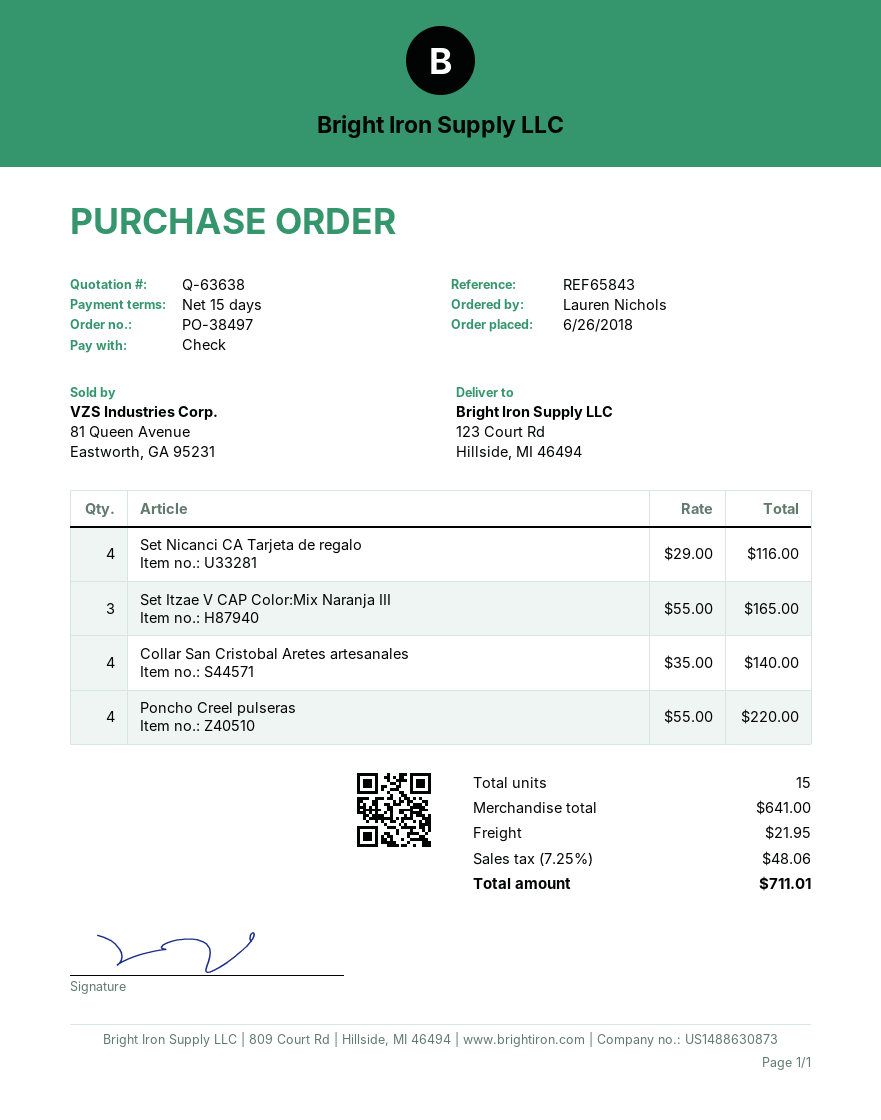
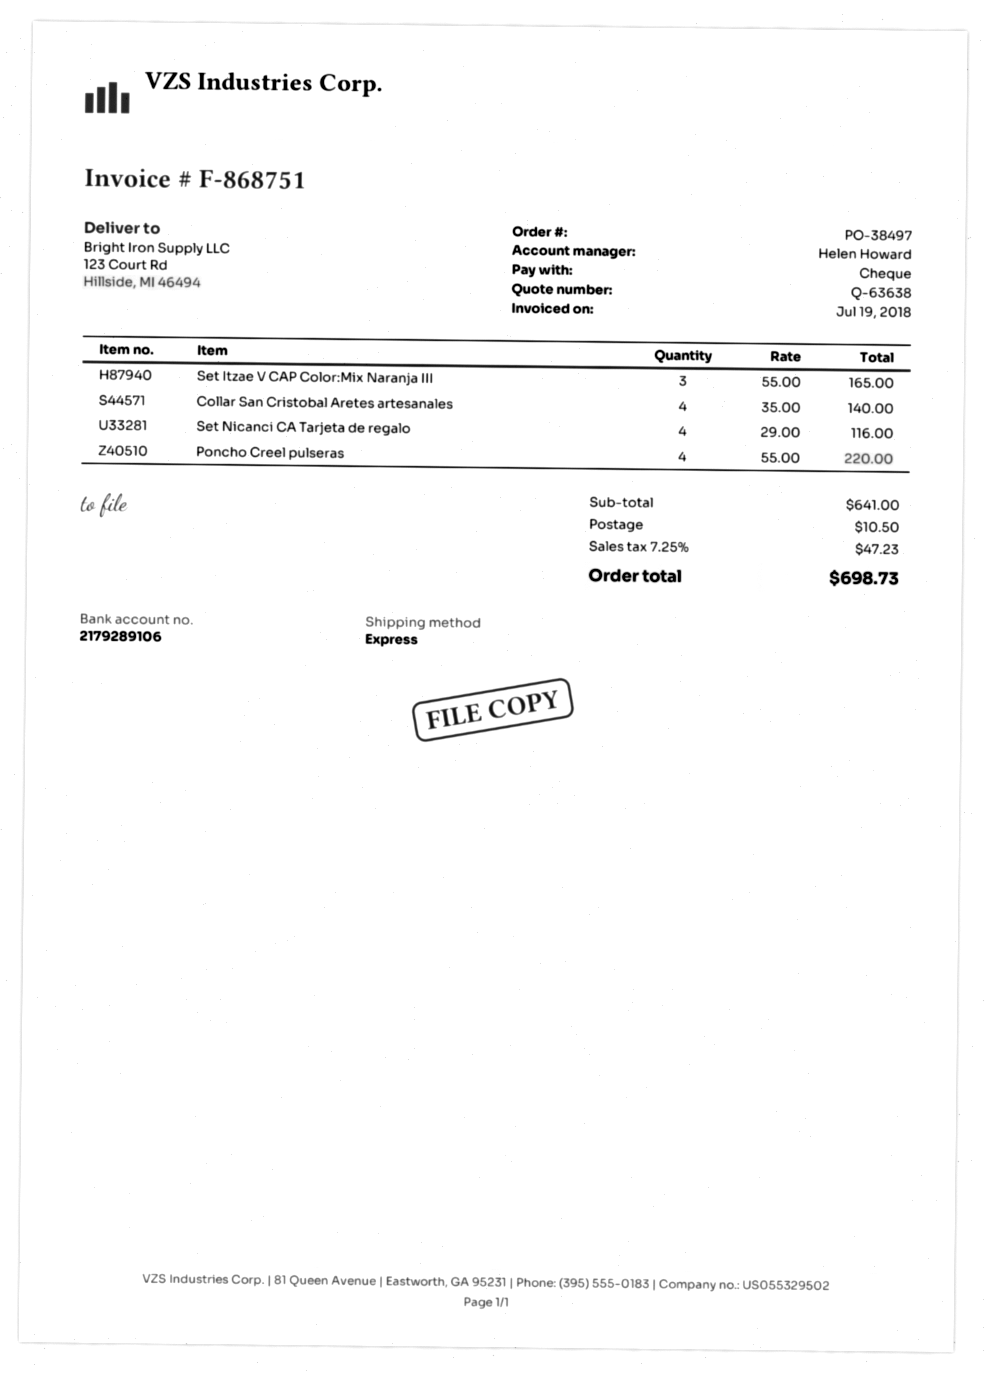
shipping: 21.95 -> 10.50
tax: 7.25% = 48.06 -> 7.25% = 47.23
total: 711.01 -> 698.73

